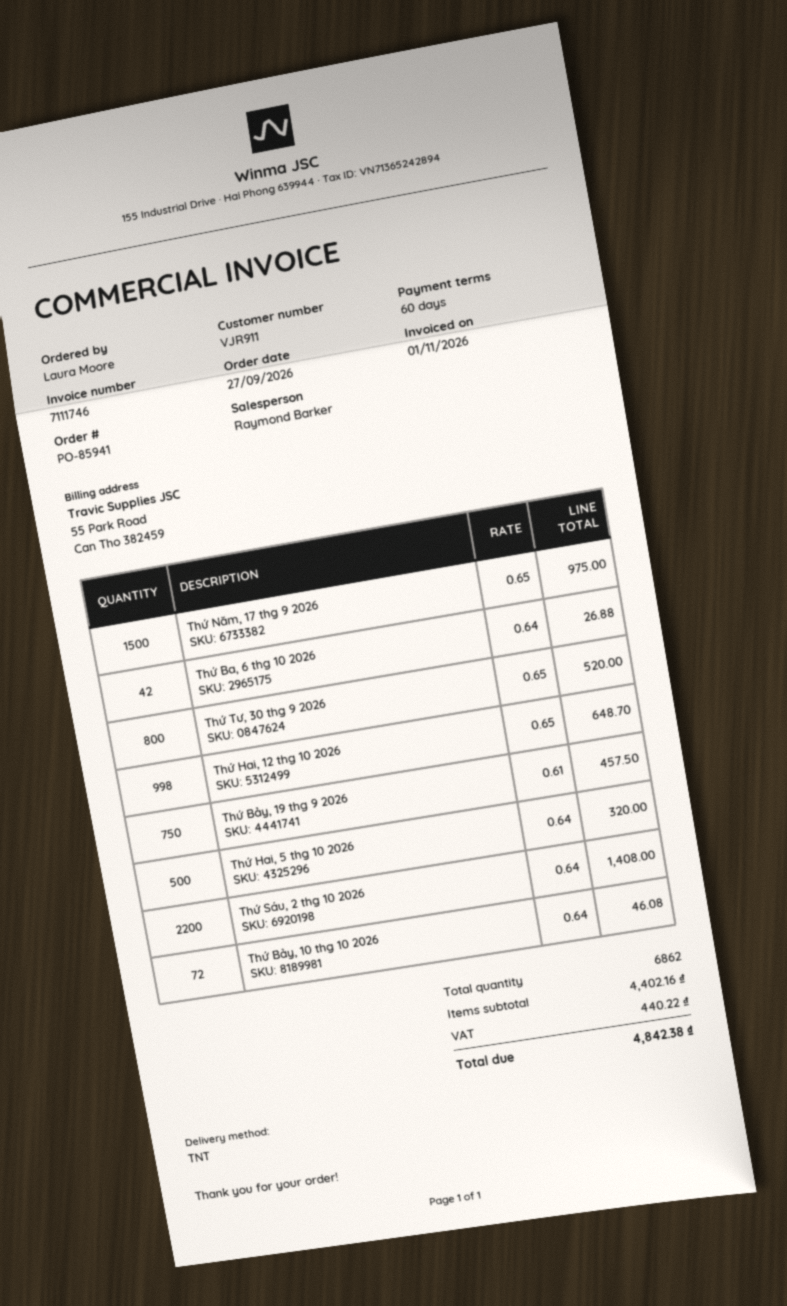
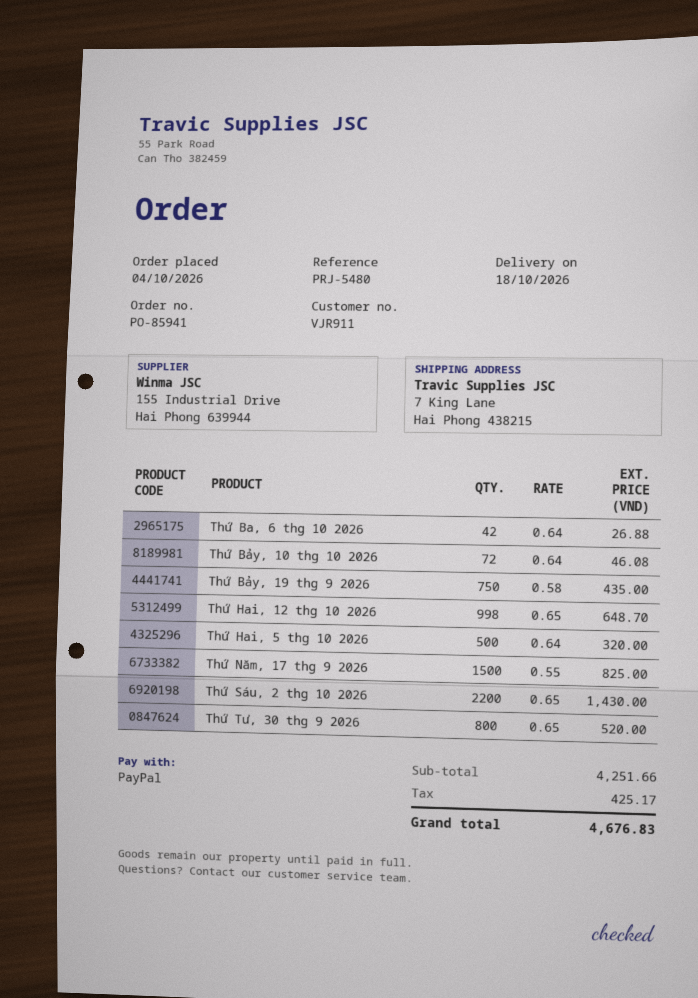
order date: 2026-09-27 -> 2026-10-04
Thứ Năm, 17 thg 9 2026: 1500 x 0.65 = 975.00 -> 1500 x 0.55 = 825.00
Thứ Bảy, 19 thg 9 2026: 750 x 0.61 = 457.50 -> 750 x 0.58 = 435.00
Thứ Sáu, 2 thg 10 2026: 2200 x 0.64 = 1408.00 -> 2200 x 0.65 = 1430.00
subtotal: 4402.16 -> 4251.66
tax: 440.22 -> 425.17
total: 4842.38 -> 4676.83

